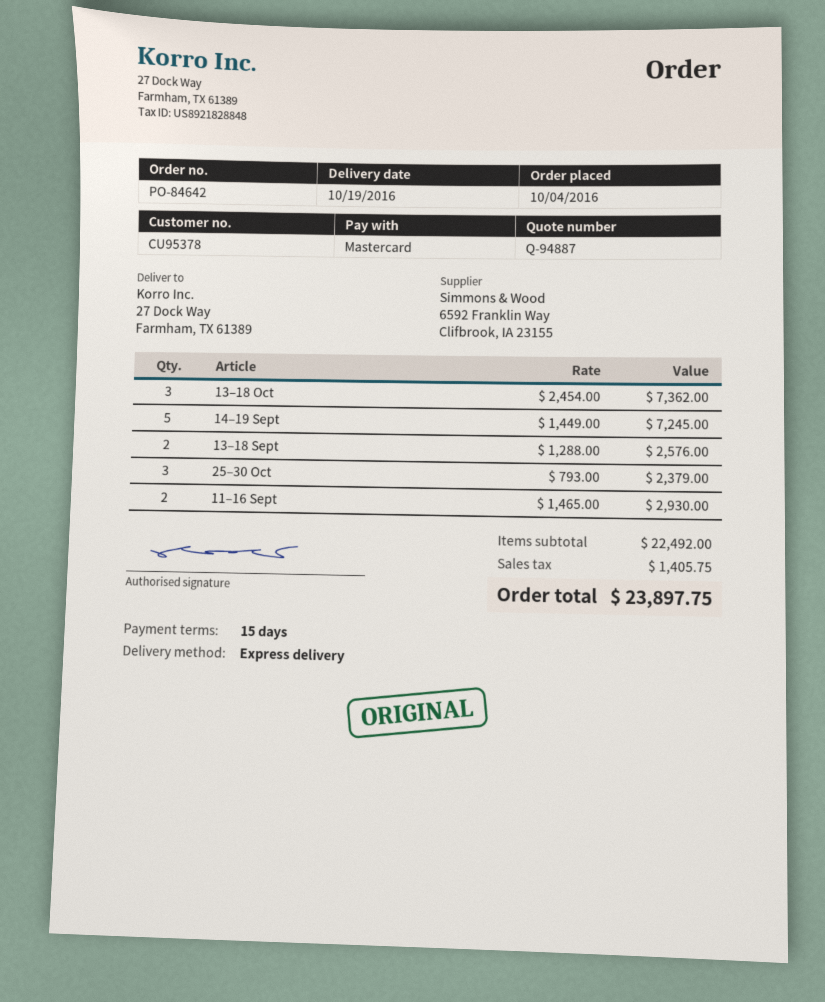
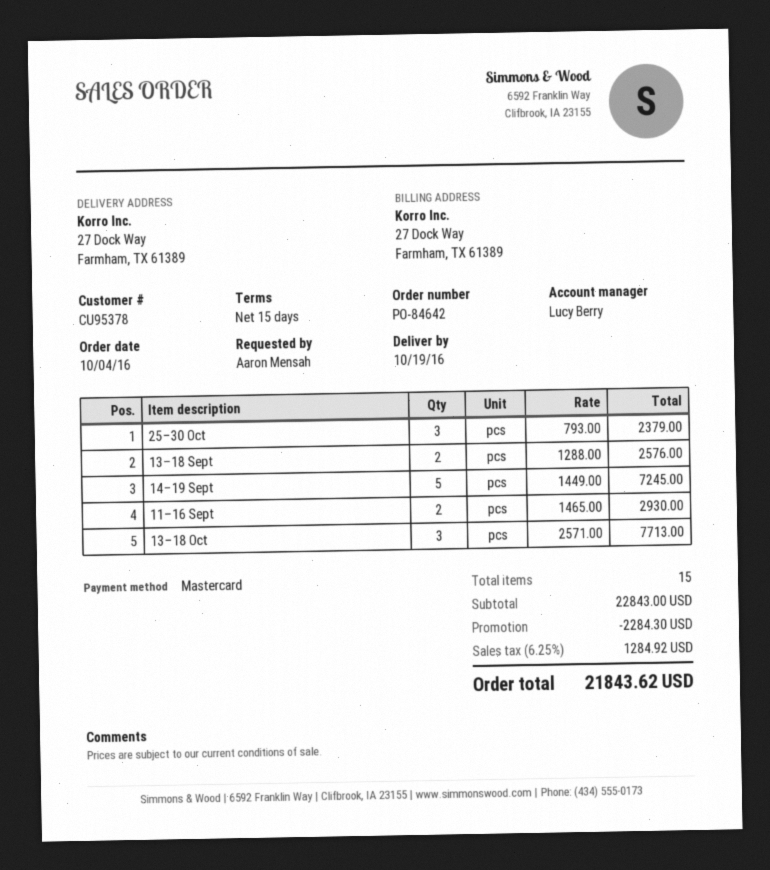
13–18 Oct: 3 x 2454.00 = 7362.00 -> 3 x 2571.00 = 7713.00
subtotal: 22492.00 -> 22843.00
discount: none -> 2284.30
tax: 1405.75 -> 1284.92
total: 23897.75 -> 21843.62

